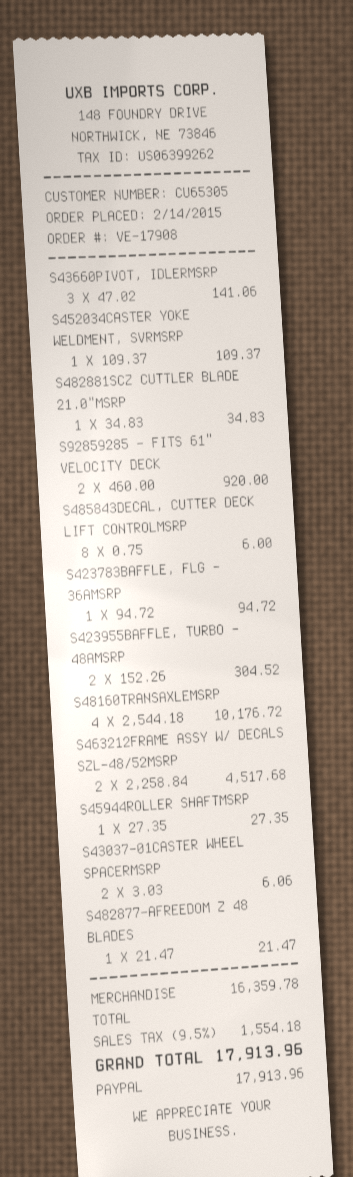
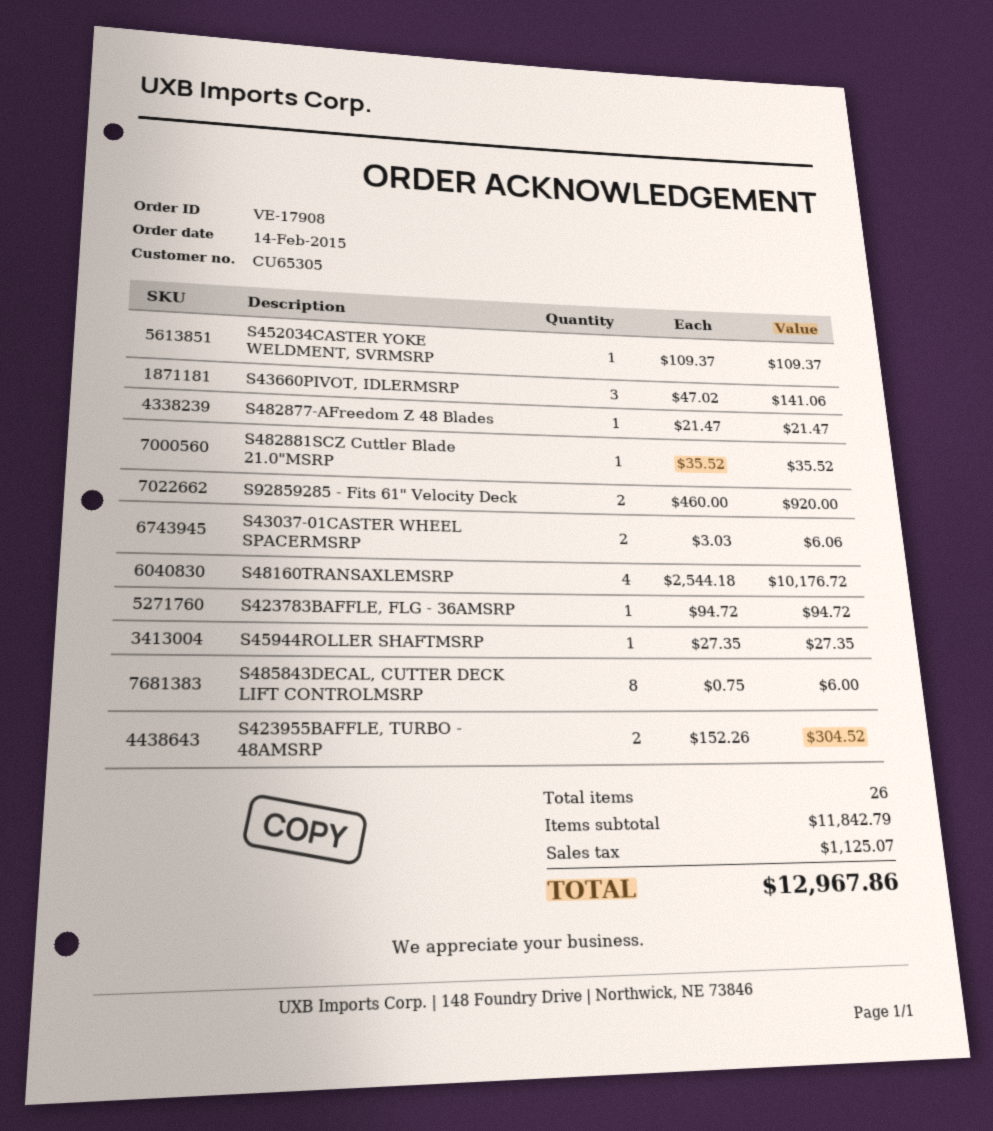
S482881SCZ CUTTLER BLADE 21.0"MSRP: 1 x 34.83 = 34.83 -> 1 x 35.52 = 35.52
S463212FRAME ASSY W/ DECALS SZL-48/52MSRP: 2 x 2258.84 = 4517.68 -> none
subtotal: 16359.78 -> 11842.79
tax: 1554.18 -> 1125.07
total: 17913.96 -> 12967.86

